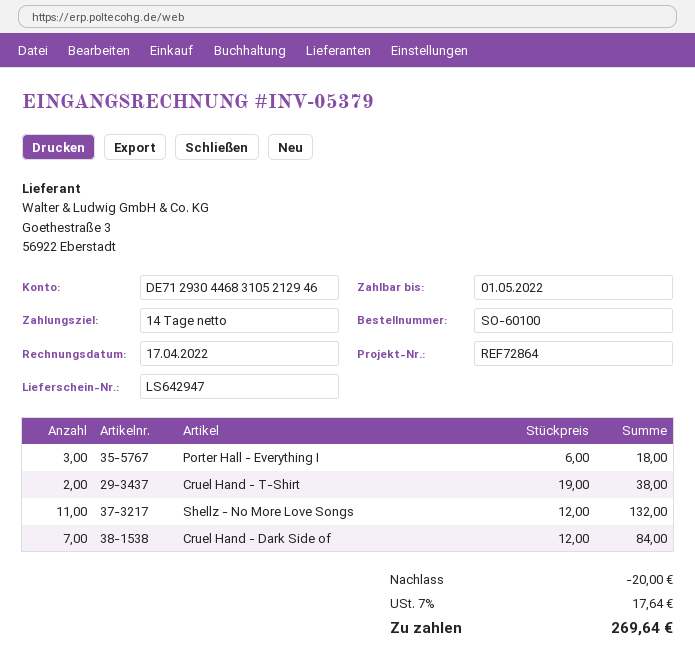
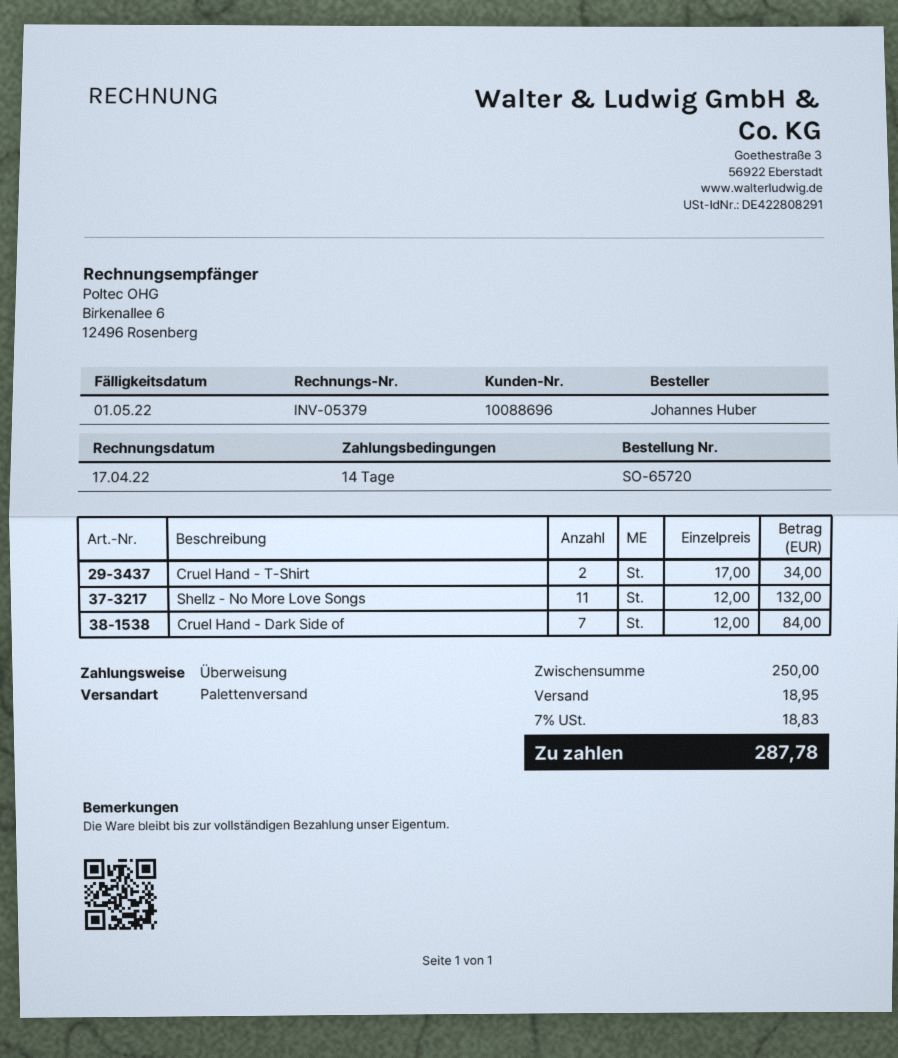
order number: SO-60100 -> SO-65720
Porter Hall - Everything I: 3 x 6.00 = 18.00 -> none
Cruel Hand - T-Shirt: 2 x 19.00 = 38.00 -> 2 x 17.00 = 34.00
discount: 20.00 -> none
shipping: none -> 18.95
tax: 7% = 17.64 -> 7% = 18.83
total: 269.64 -> 287.78

